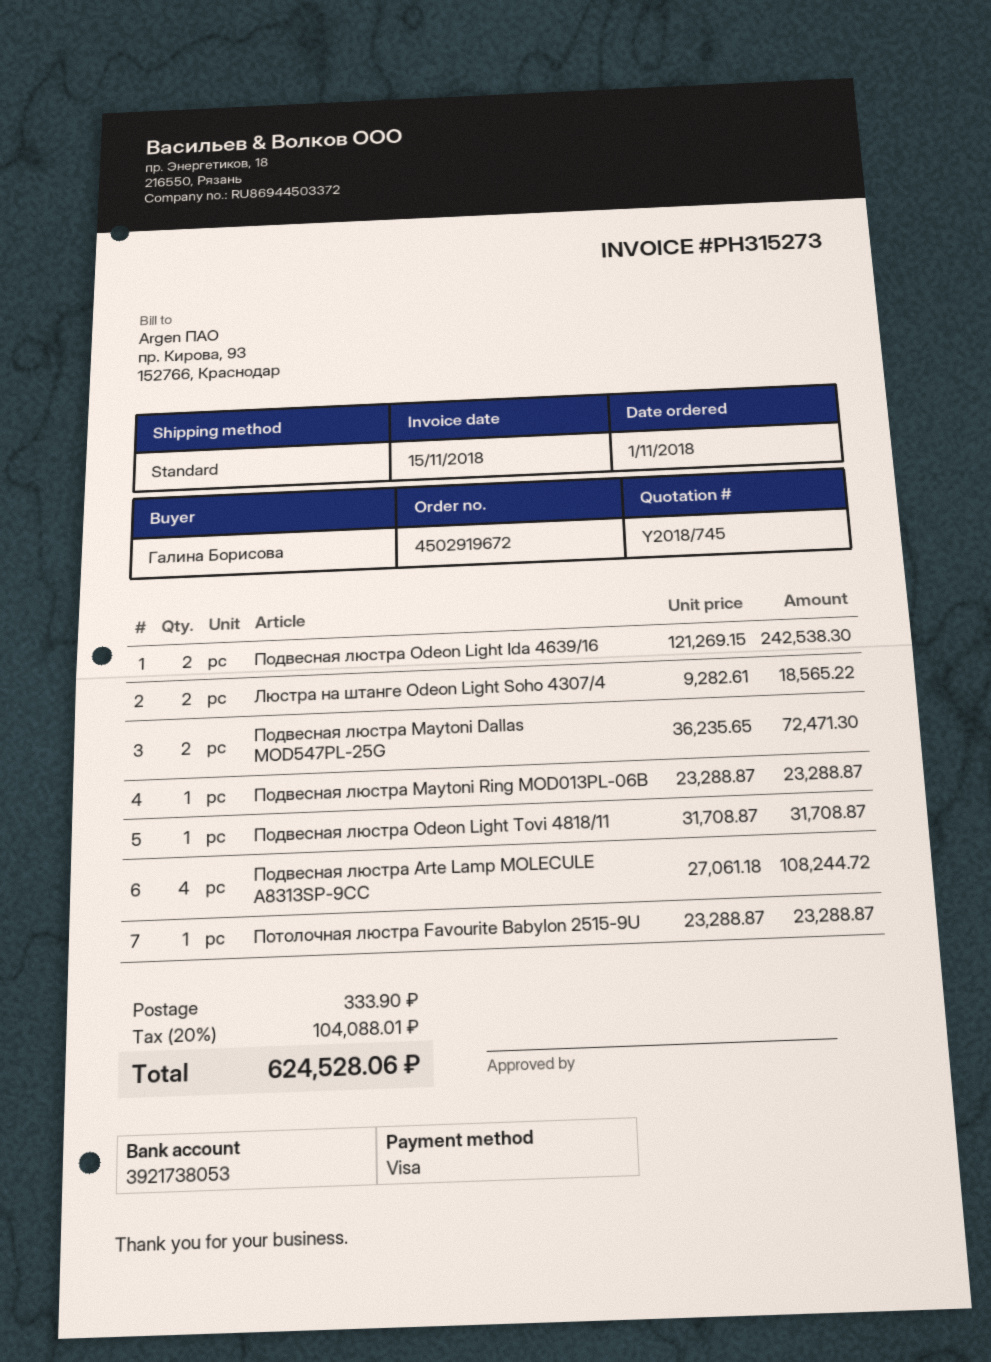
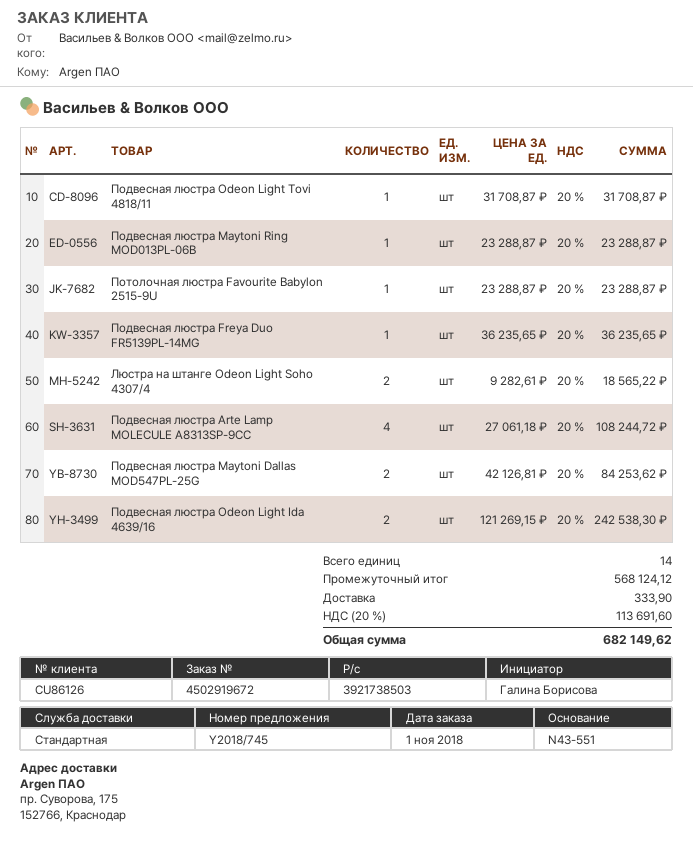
bank account: 3921738053 -> 3921738503
Подвесная люстра Maytoni Dallas MOD547PL-25G: 2 x 36235.65 = 72471.30 -> 2 x 42126.81 = 84253.62
Подвесная люстра Freya Duo FR5139PL-14MG: none -> 1 x 36235.65 = 36235.65
tax: 20% = 104088.01 -> 20% = 113691.60
total: 624528.06 -> 682149.62

